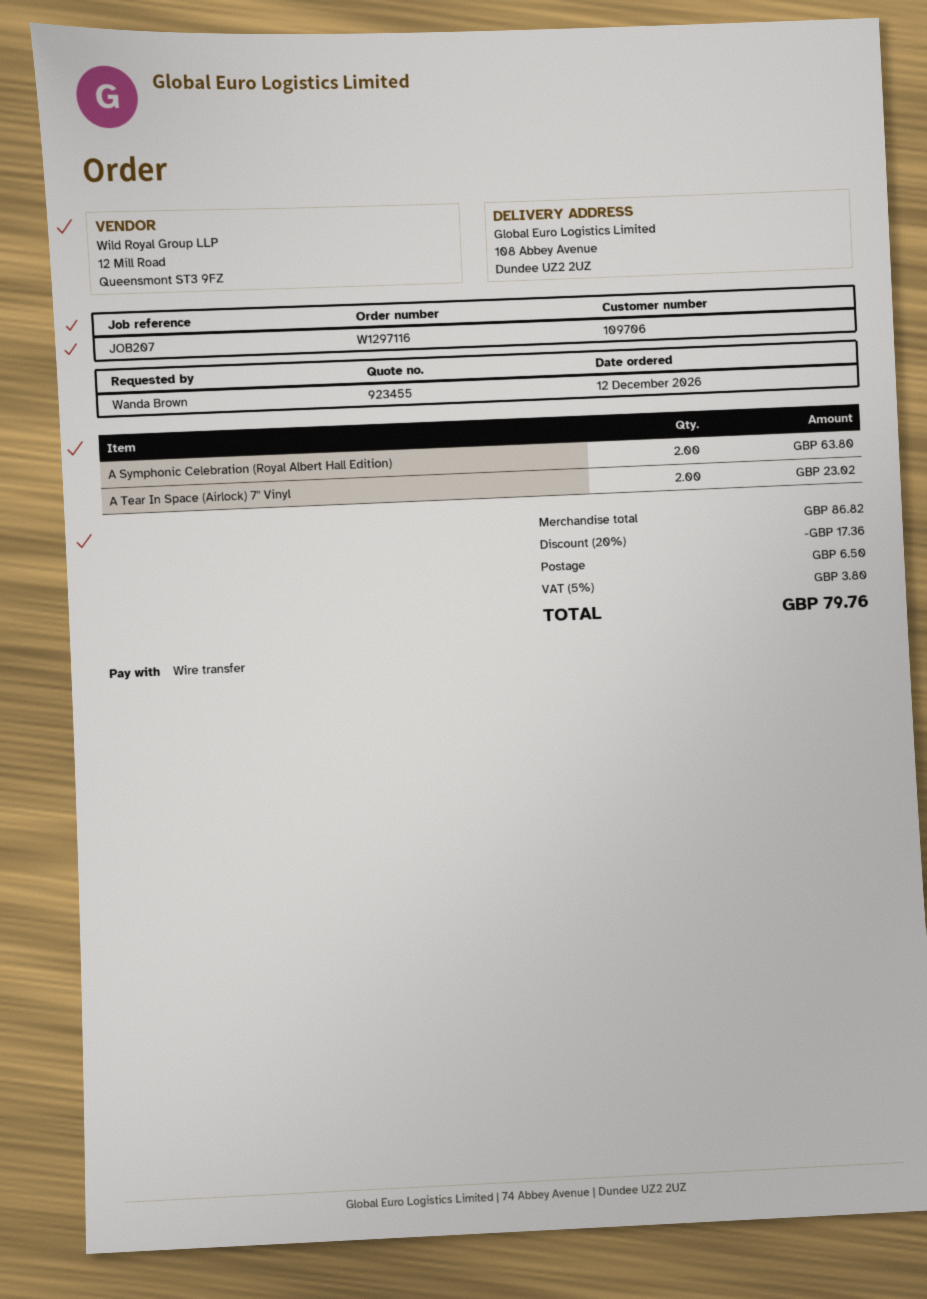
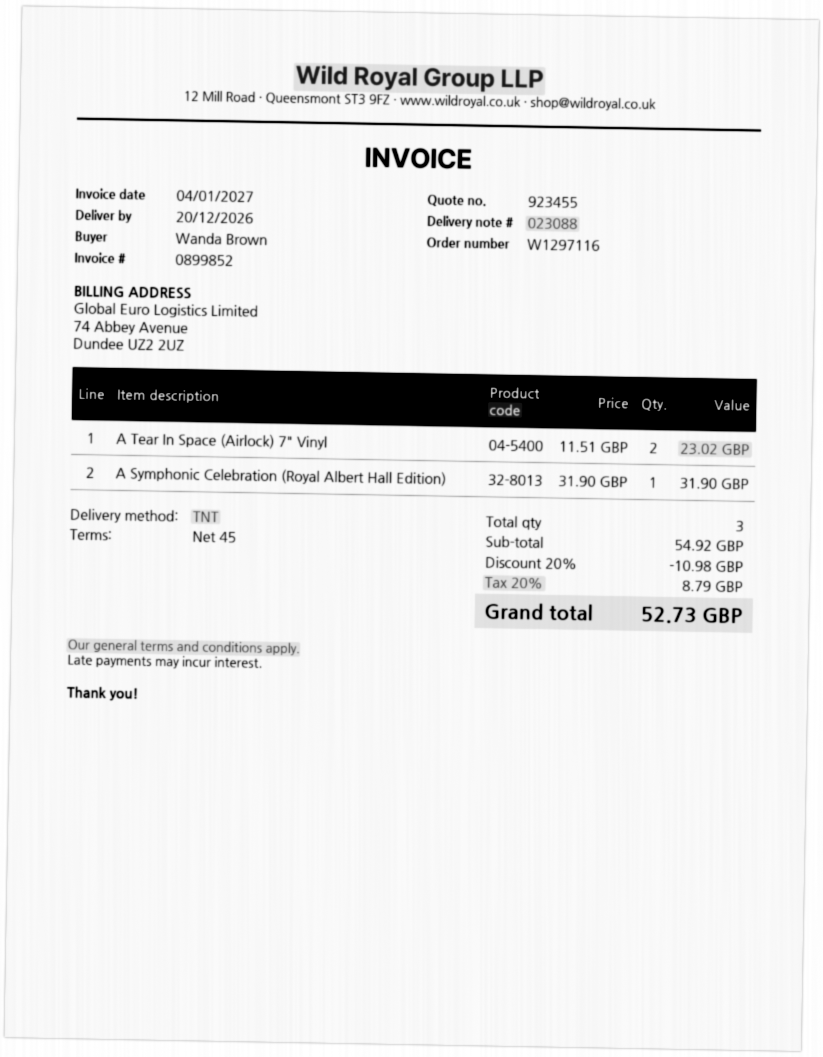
A Symphonic Celebration (Royal Albert Hall Edition): 2 for 63.80 -> 1 for 31.90
subtotal: 86.82 -> 54.92
discount: 20% = 17.36 -> 20% = 10.98
shipping: 6.50 -> none
tax: 5% = 3.80 -> 20% = 8.79
total: 79.76 -> 52.73

